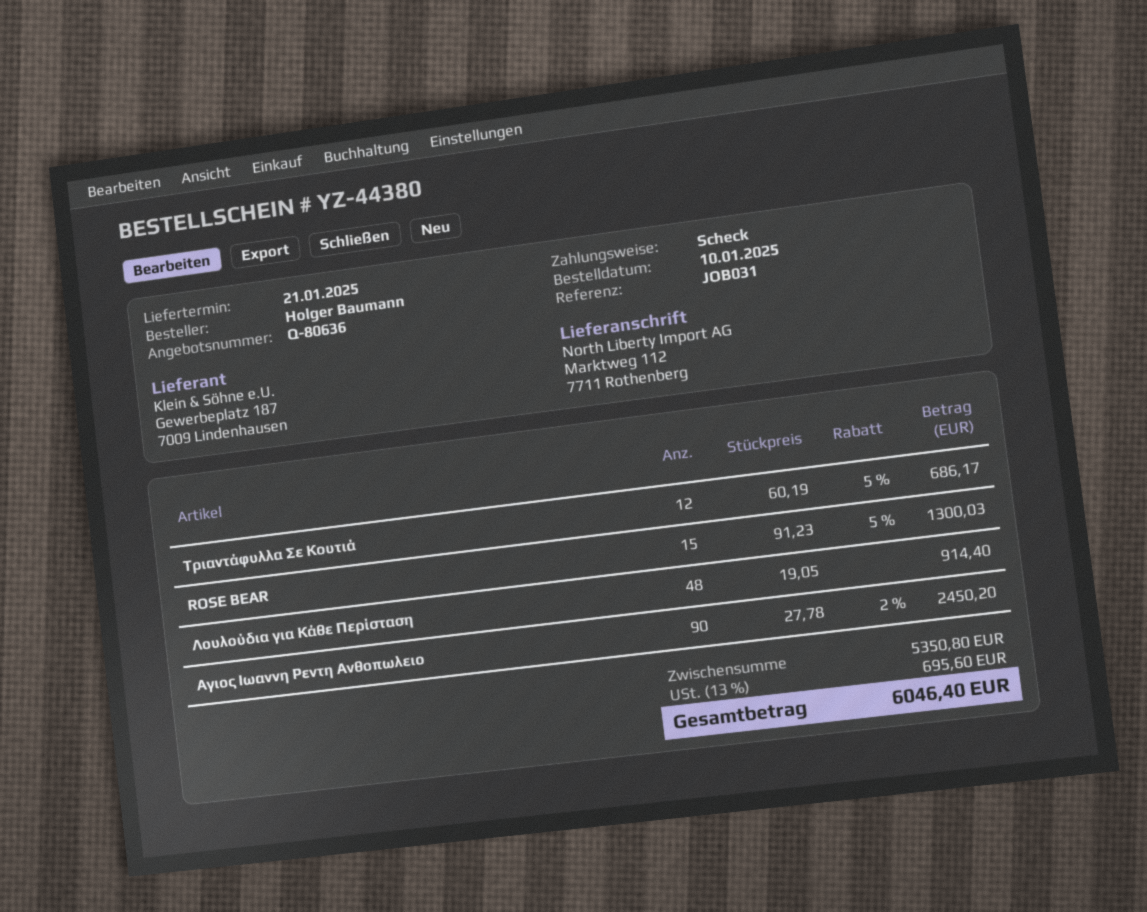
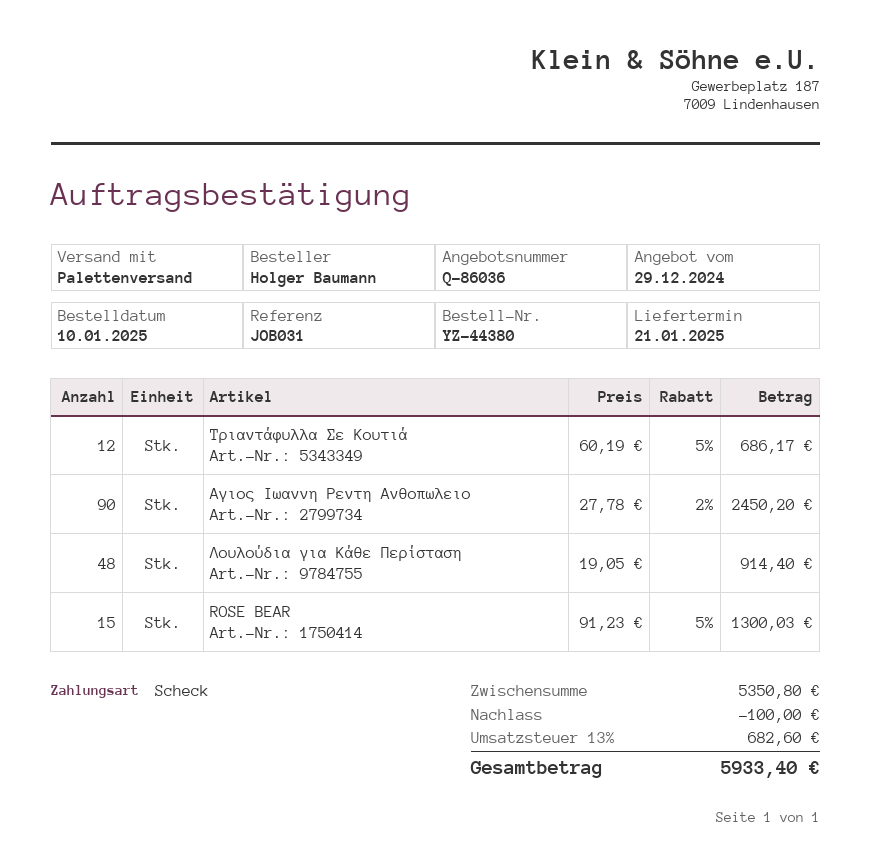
quote number: Q-80636 -> Q-86036
discount: none -> 100.00
tax: 13% = 695.60 -> 13% = 682.60
total: 6046.40 -> 5933.40

